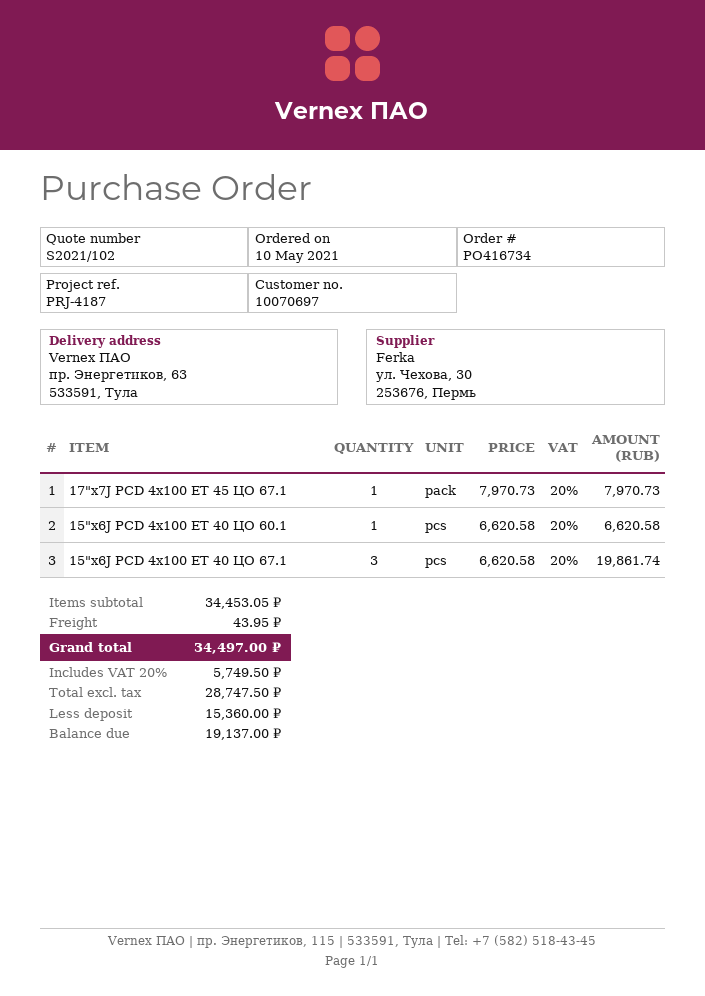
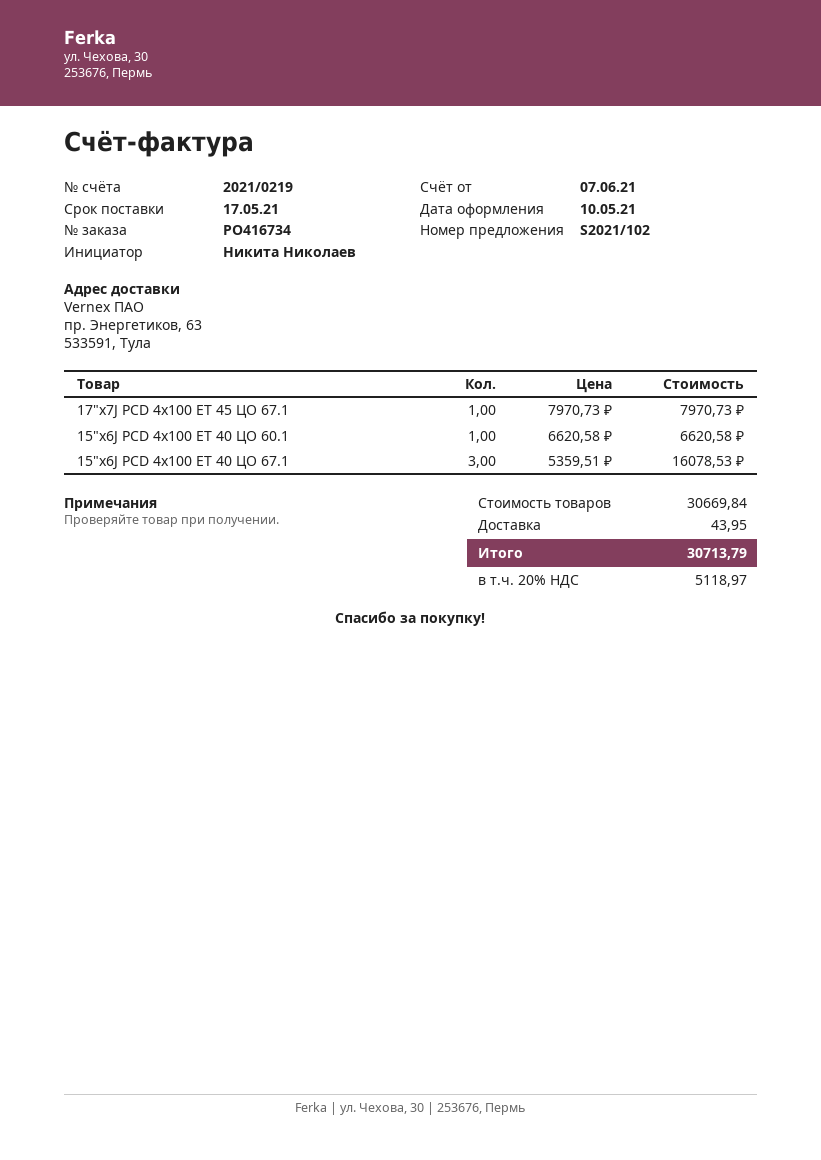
15"x6J PCD 4x100 ЕТ 40 ЦО 67.1: 3 x 6620.58 = 19861.74 -> 3 x 5359.51 = 16078.53
subtotal: 34453.05 -> 30669.84
tax: 20% = 5749.50 -> 20% = 5118.97
total: 34497.00 -> 30713.79

